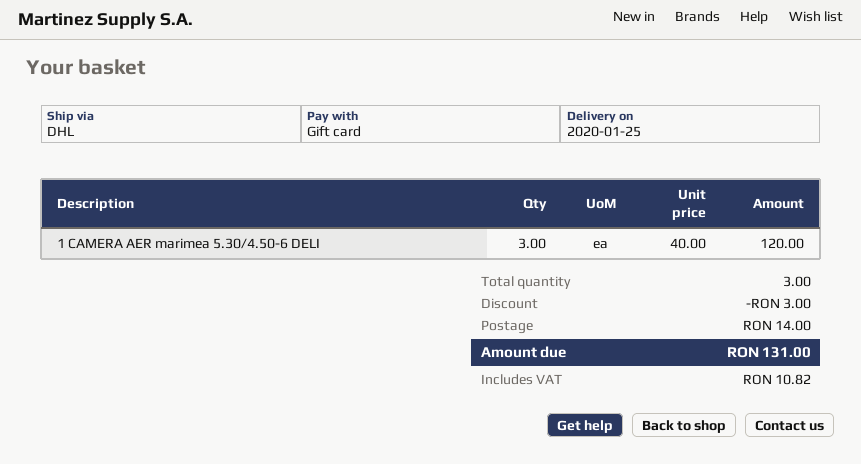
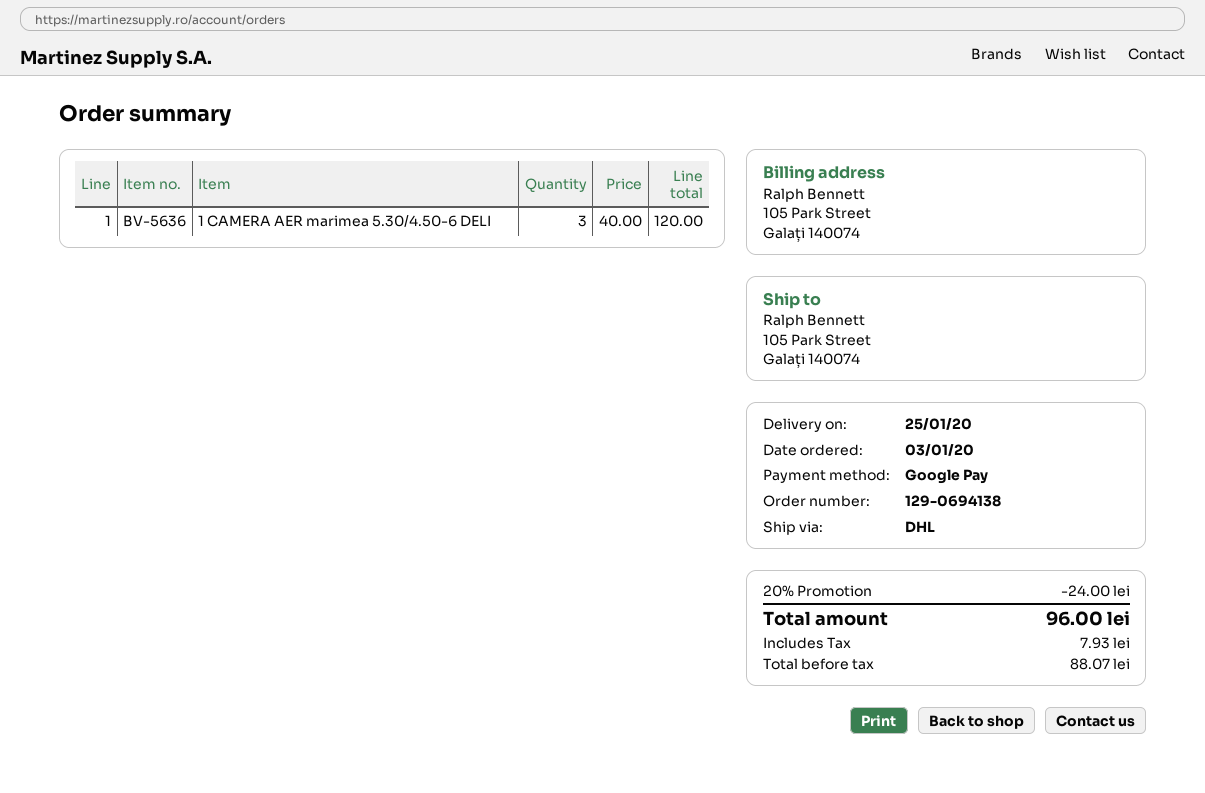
payment method: gift card -> Google Pay
discount: 3.00 -> 24.00
shipping: 14.00 -> none
tax: 10.82 -> 7.93
total: 131.00 -> 96.00

